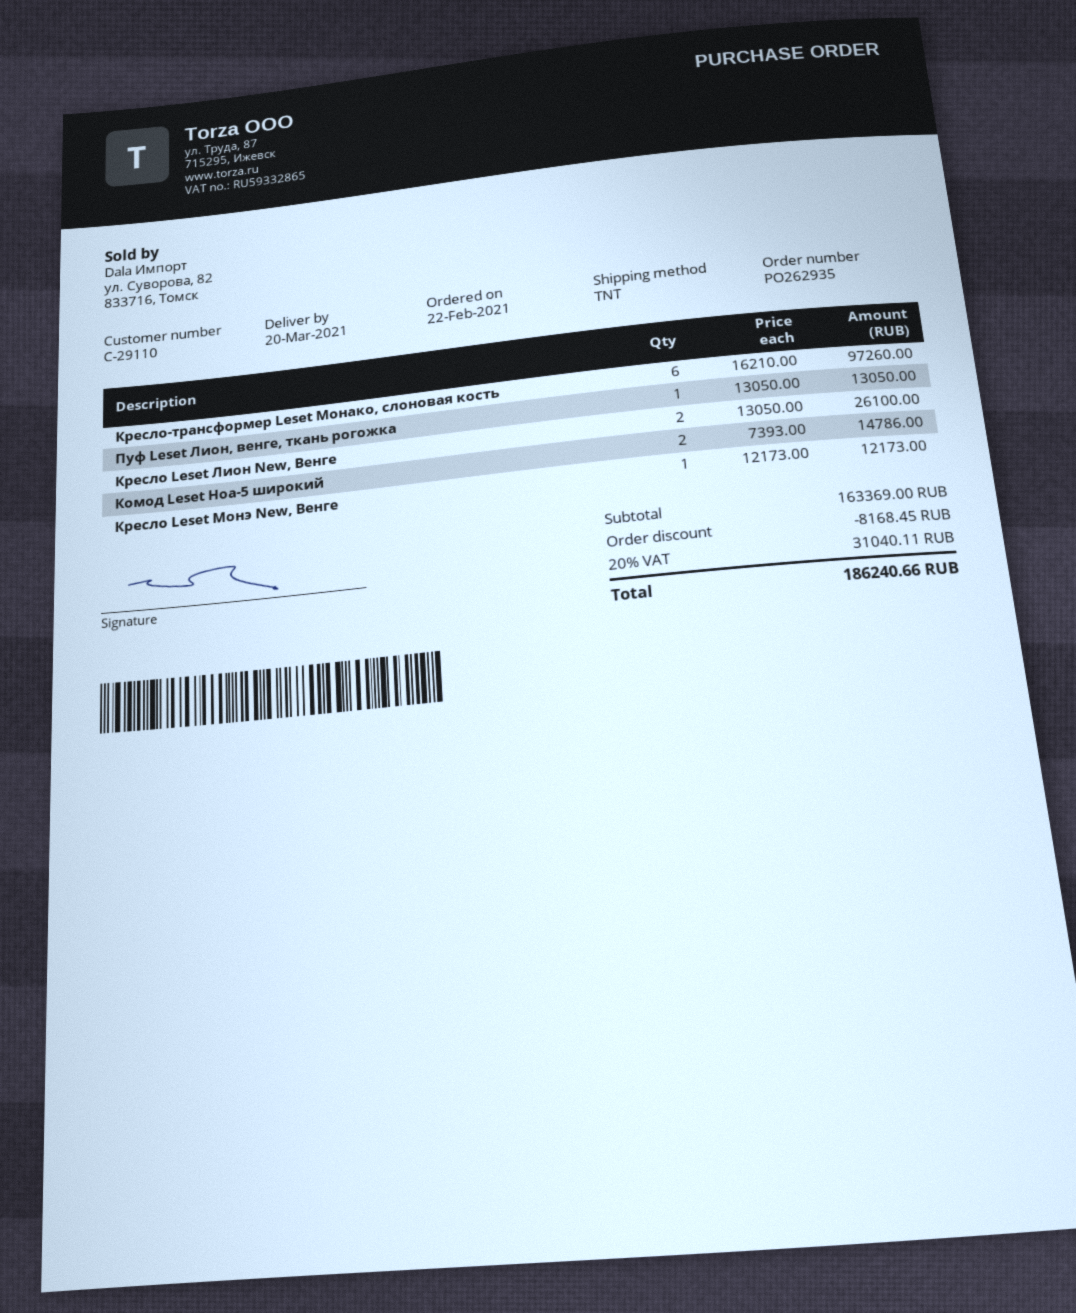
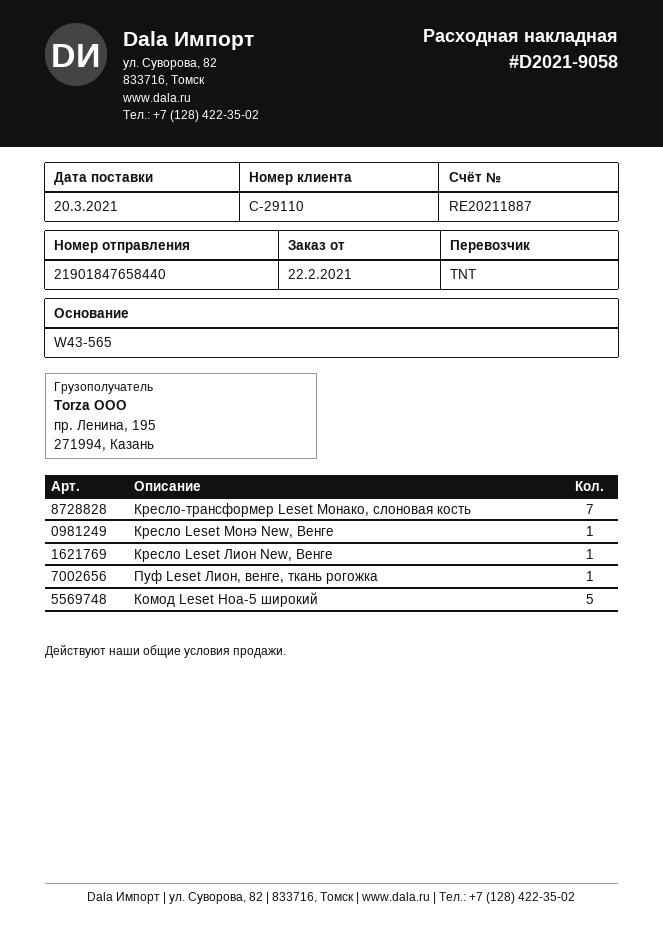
Кресло-трансформер Leset Монако, слоновая кость: 6 -> 7
Кресло Leset Лион New, Венге: 2 -> 1
Комод Leset Ноа-5 широкий: 2 -> 5

